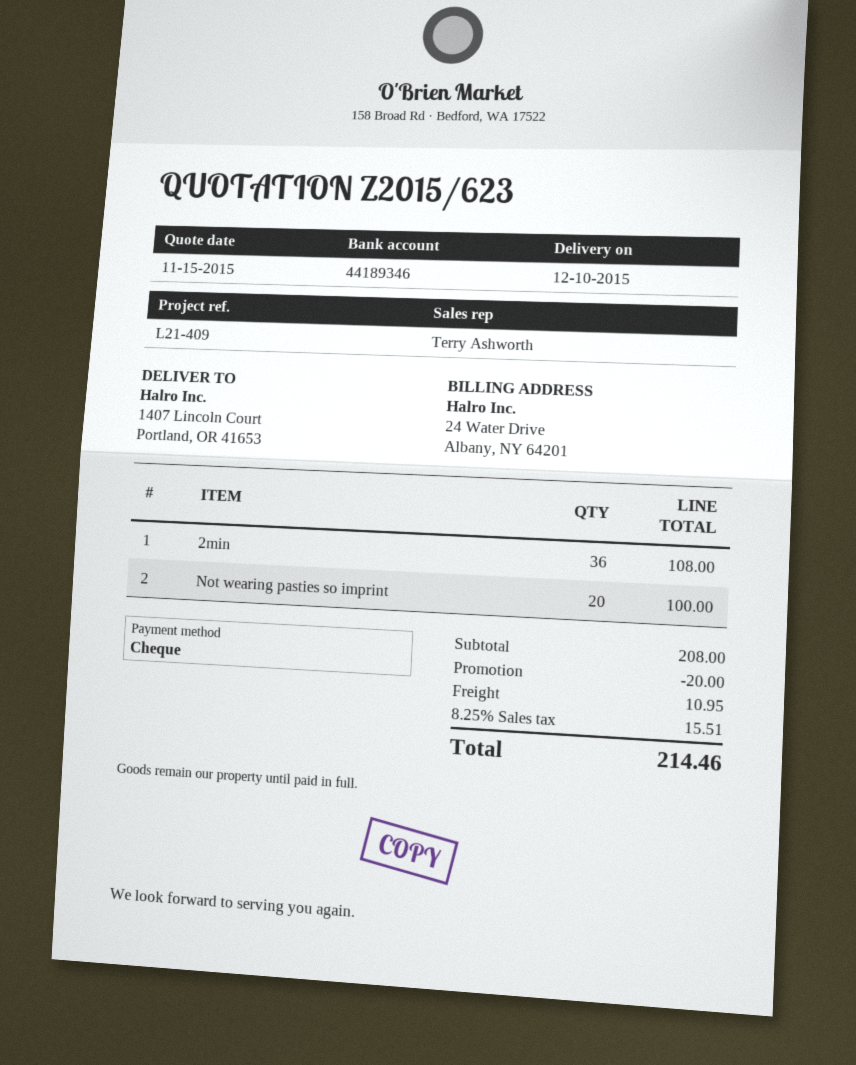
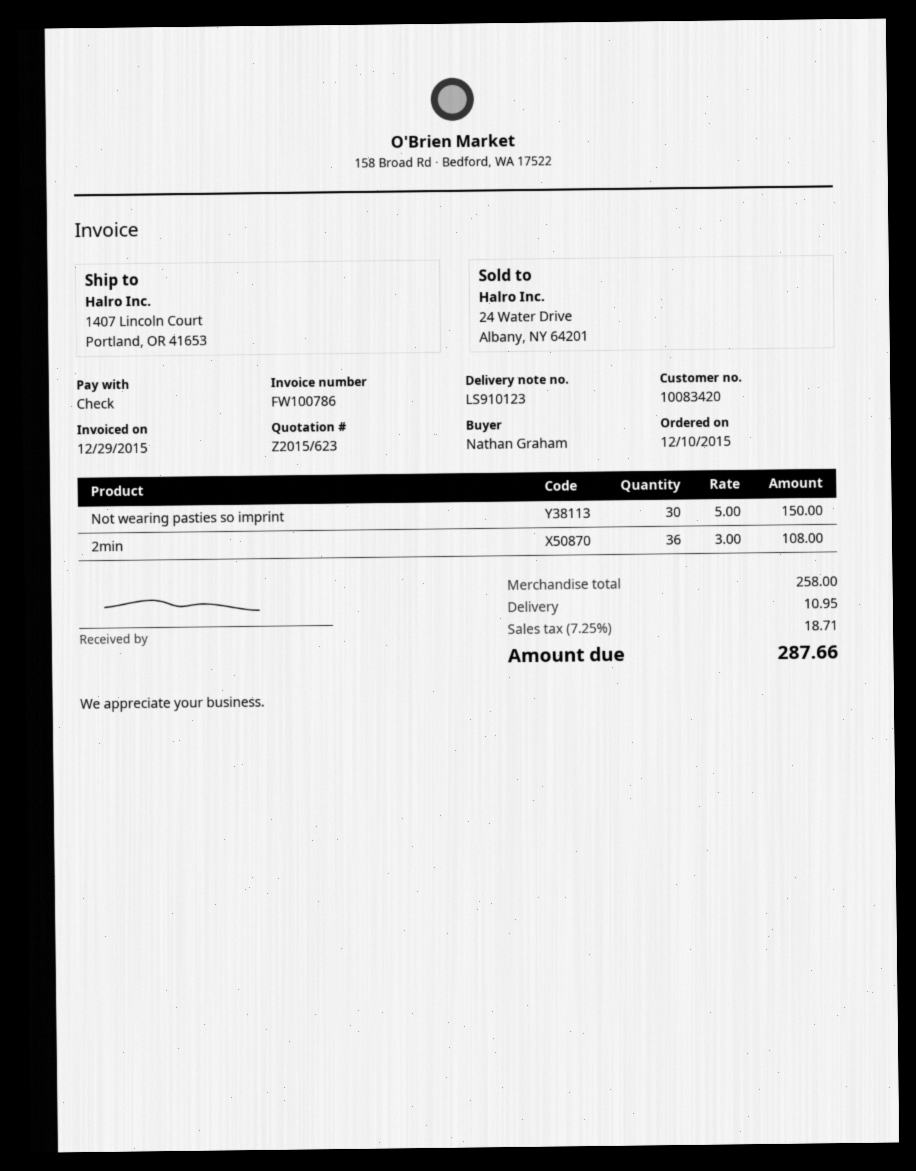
Not wearing pasties so imprint: 20 for 100.00 -> 30 for 150.00
subtotal: 208.00 -> 258.00
discount: 20.00 -> none
tax: 8.25% = 15.51 -> 7.25% = 18.71
total: 214.46 -> 287.66

